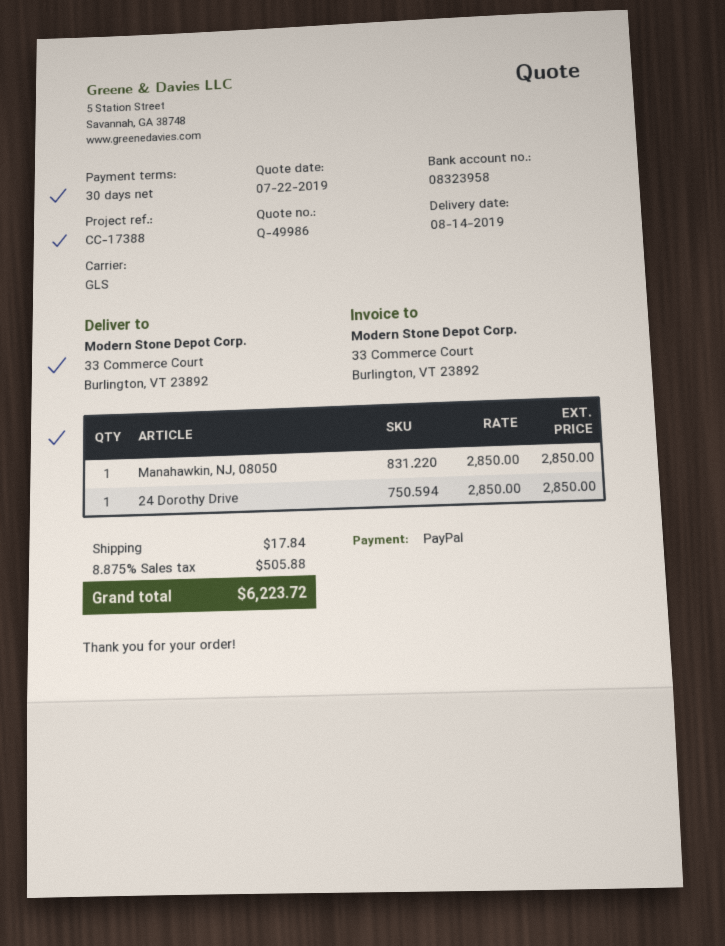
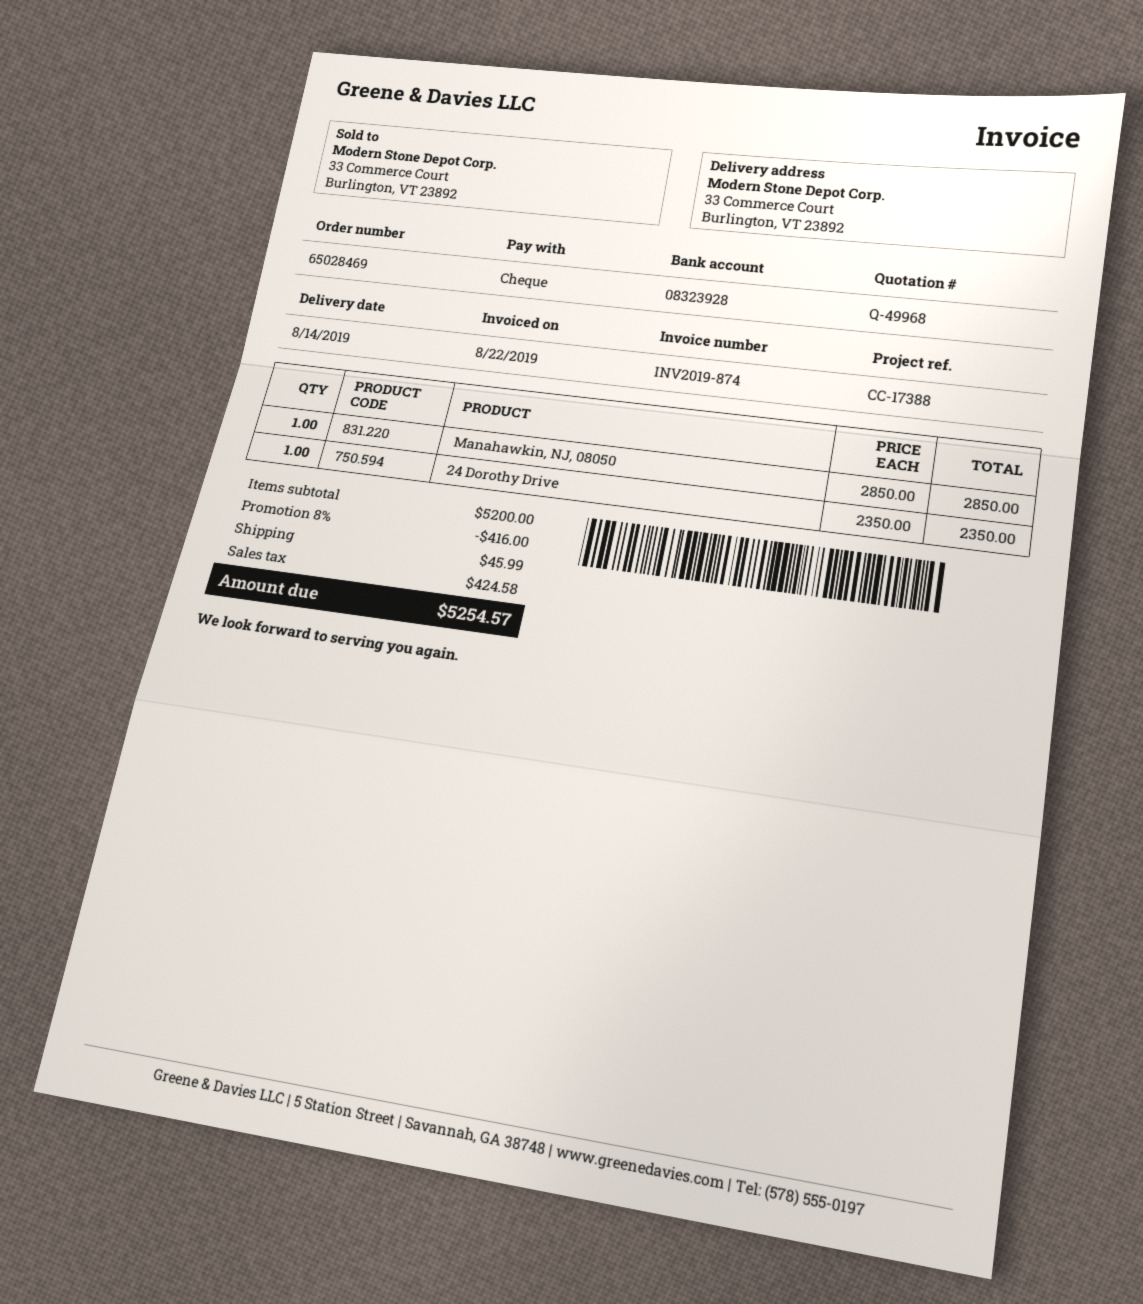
quote number: Q-49986 -> Q-49968
payment method: PayPal -> cheque
bank account: 08323958 -> 08323928
24 Dorothy Drive: 1 x 2850.00 = 2850.00 -> 1 x 2350.00 = 2350.00
discount: none -> 8% = 416.00
shipping: 17.84 -> 45.99
tax: 505.88 -> 424.58
total: 6223.72 -> 5254.57

